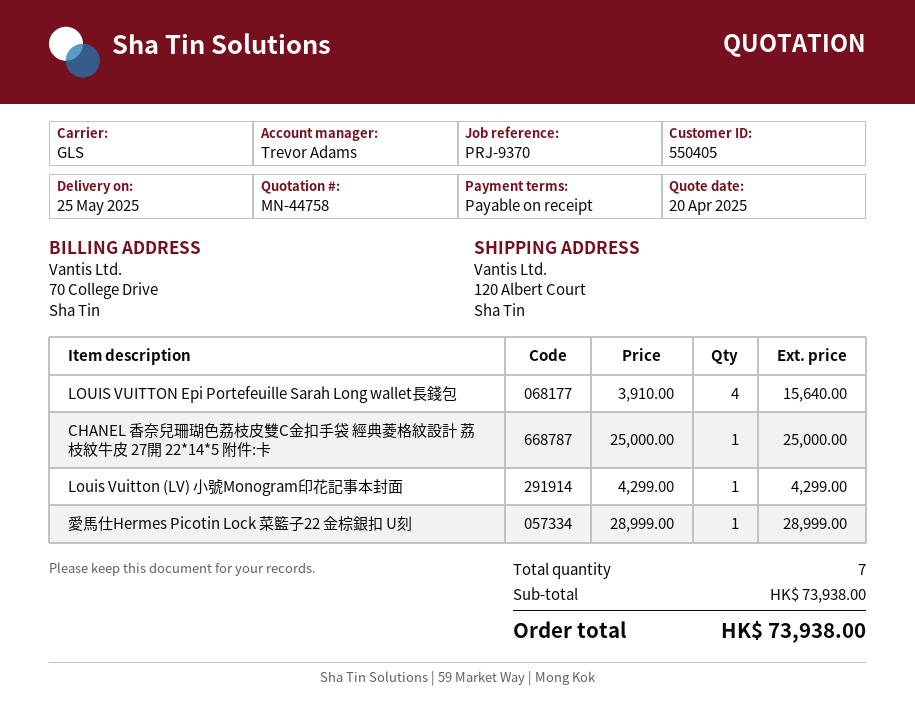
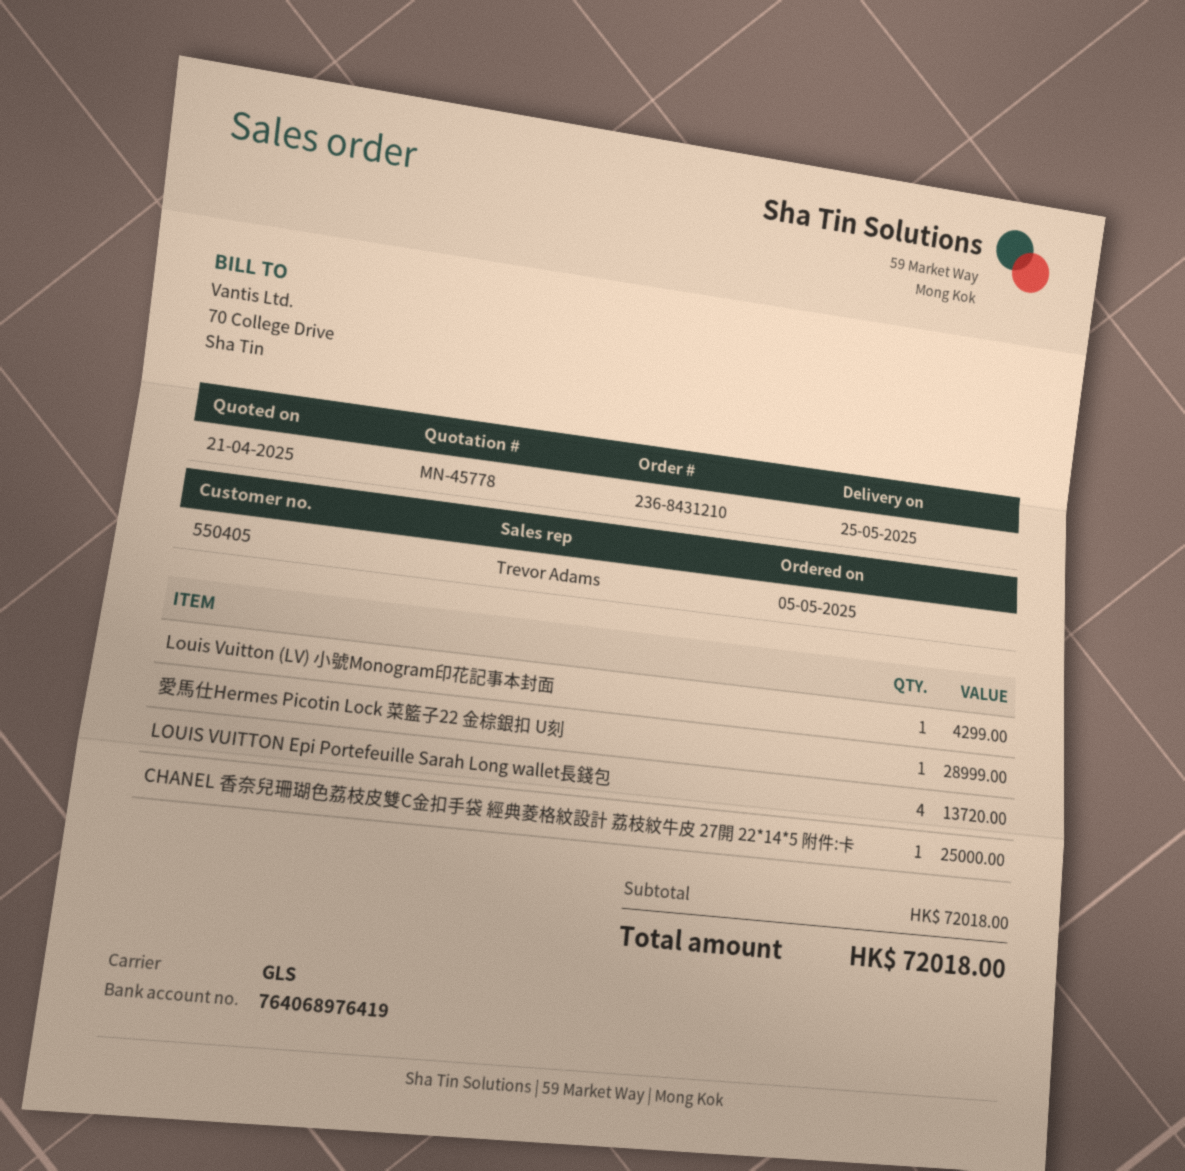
quote number: MN-44758 -> MN-45778
quote date: 2025-04-20 -> 2025-04-21
LOUIS VUITTON Epi Portefeuille Sarah Long wallet長錢包: 4 for 15640.00 -> 4 for 13720.00
subtotal: 73938.00 -> 72018.00
total: 73938.00 -> 72018.00

